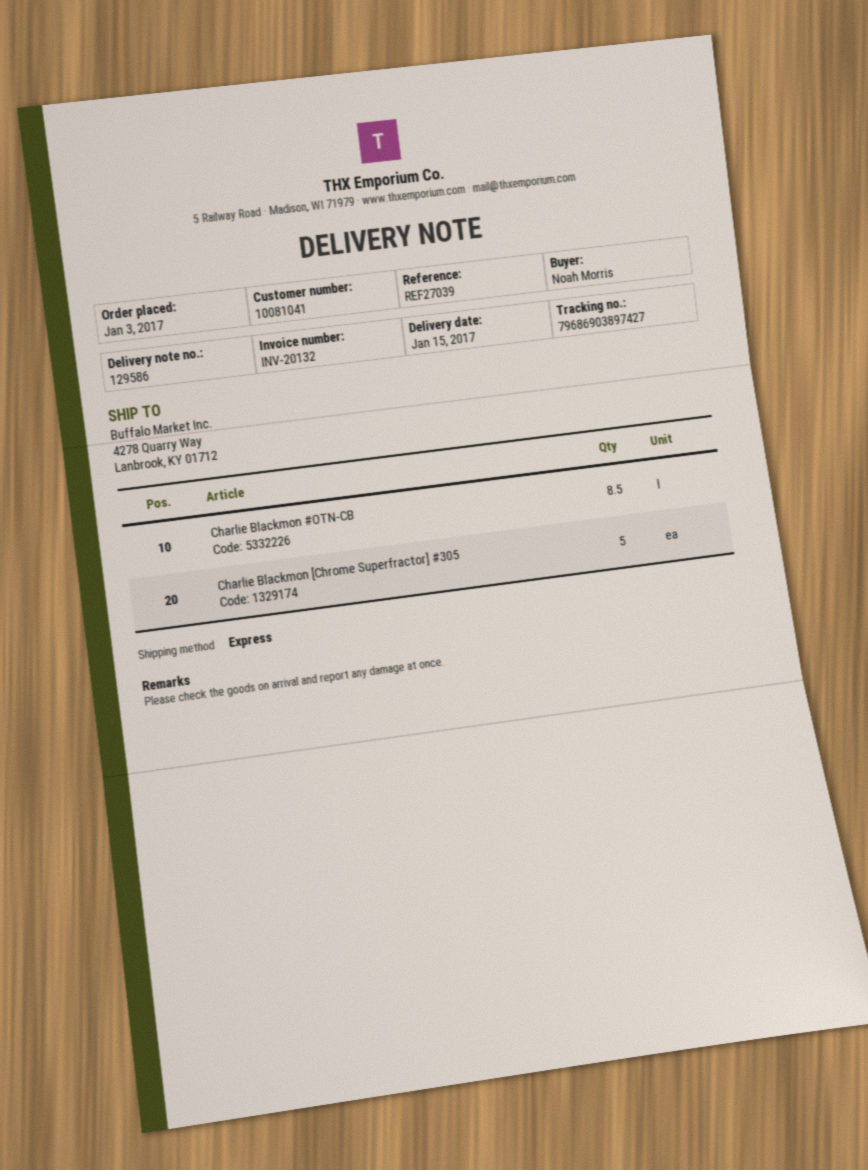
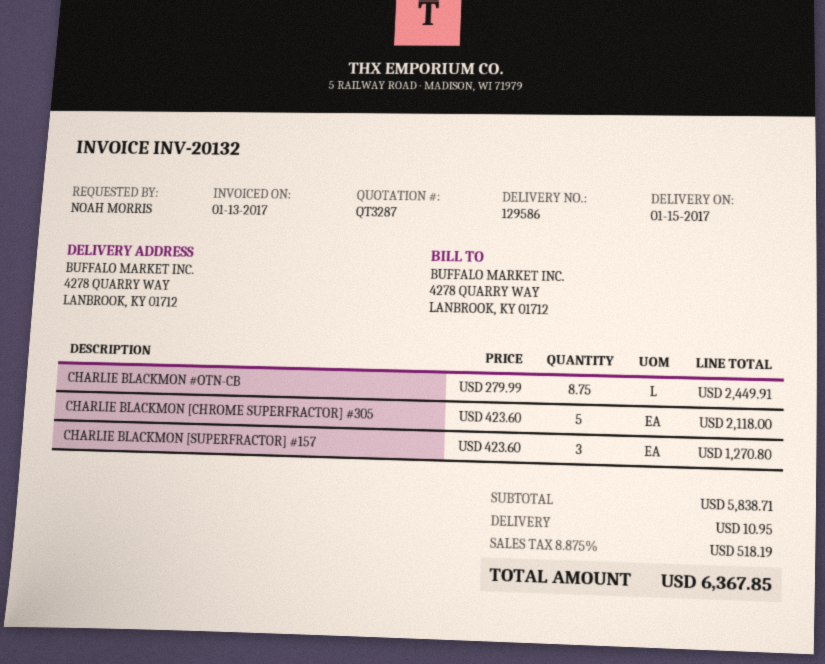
Charlie Blackmon #OTN-CB: 8.5 -> 8.75
CHARLIE BLACKMON [SUPERFRACTOR] #157: none -> 3

